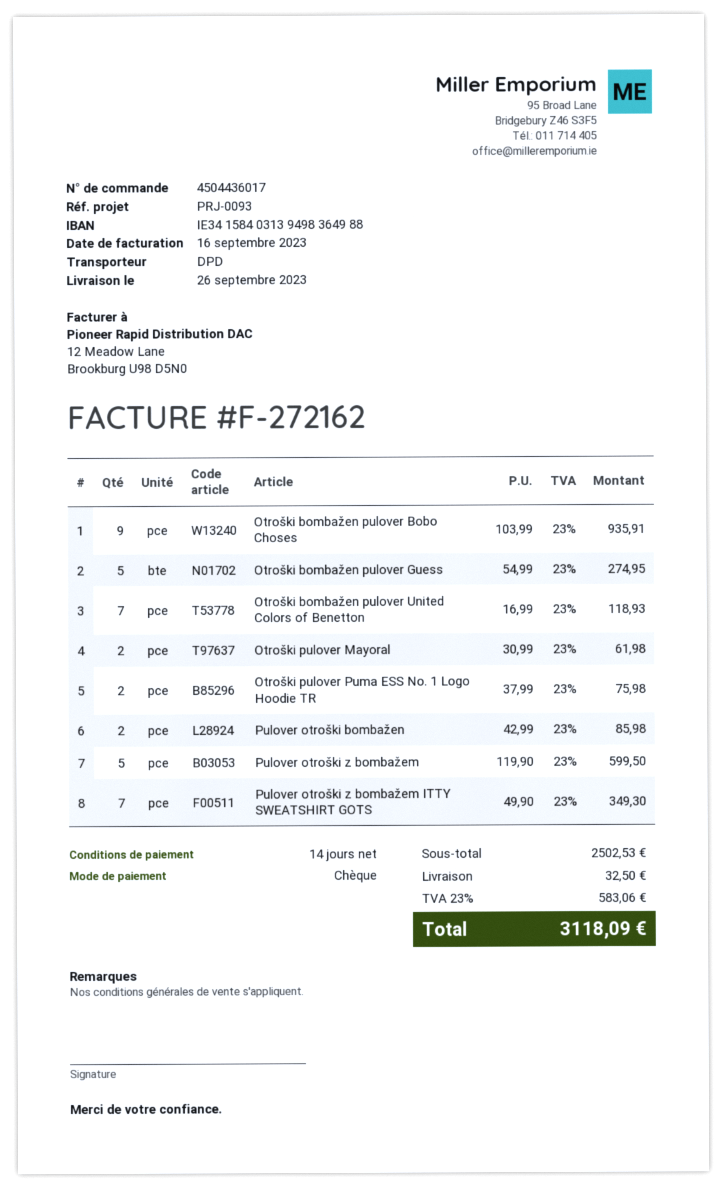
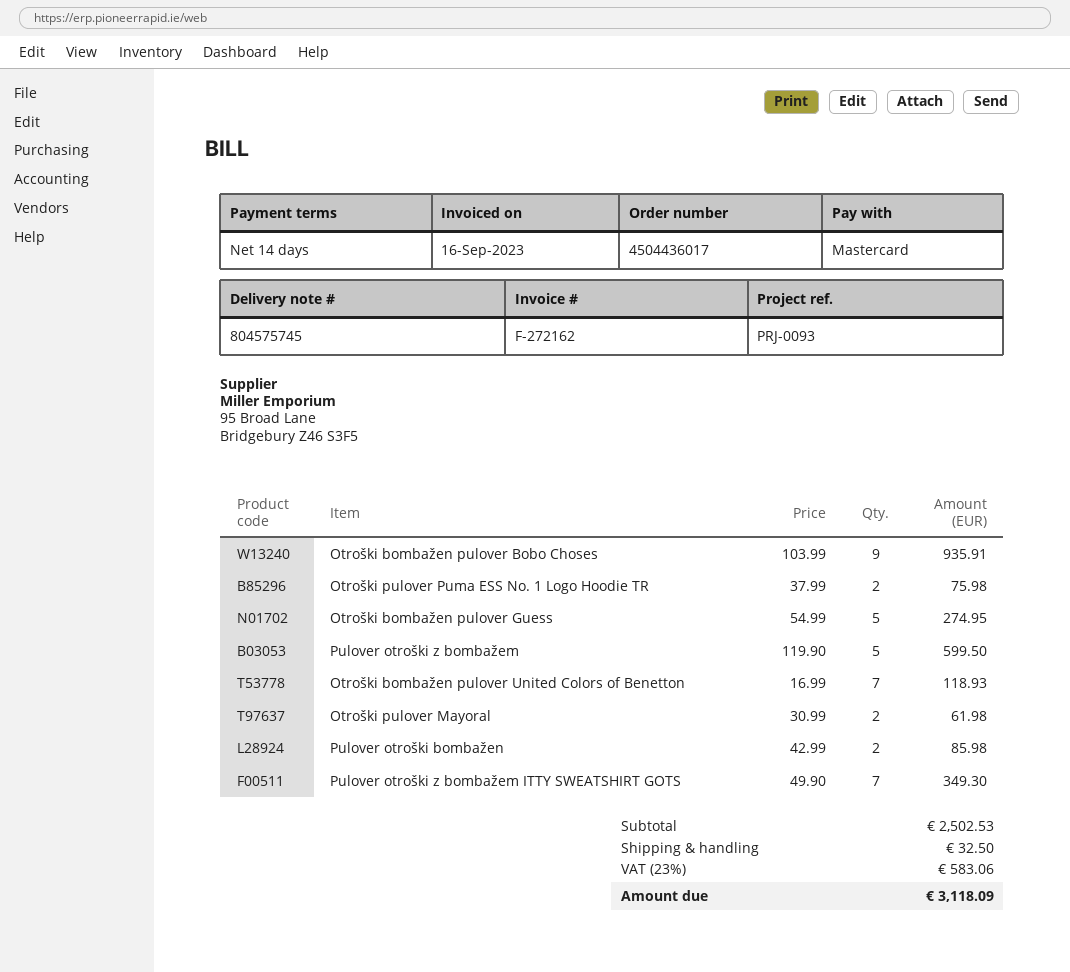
payment method: cheque -> Mastercard

